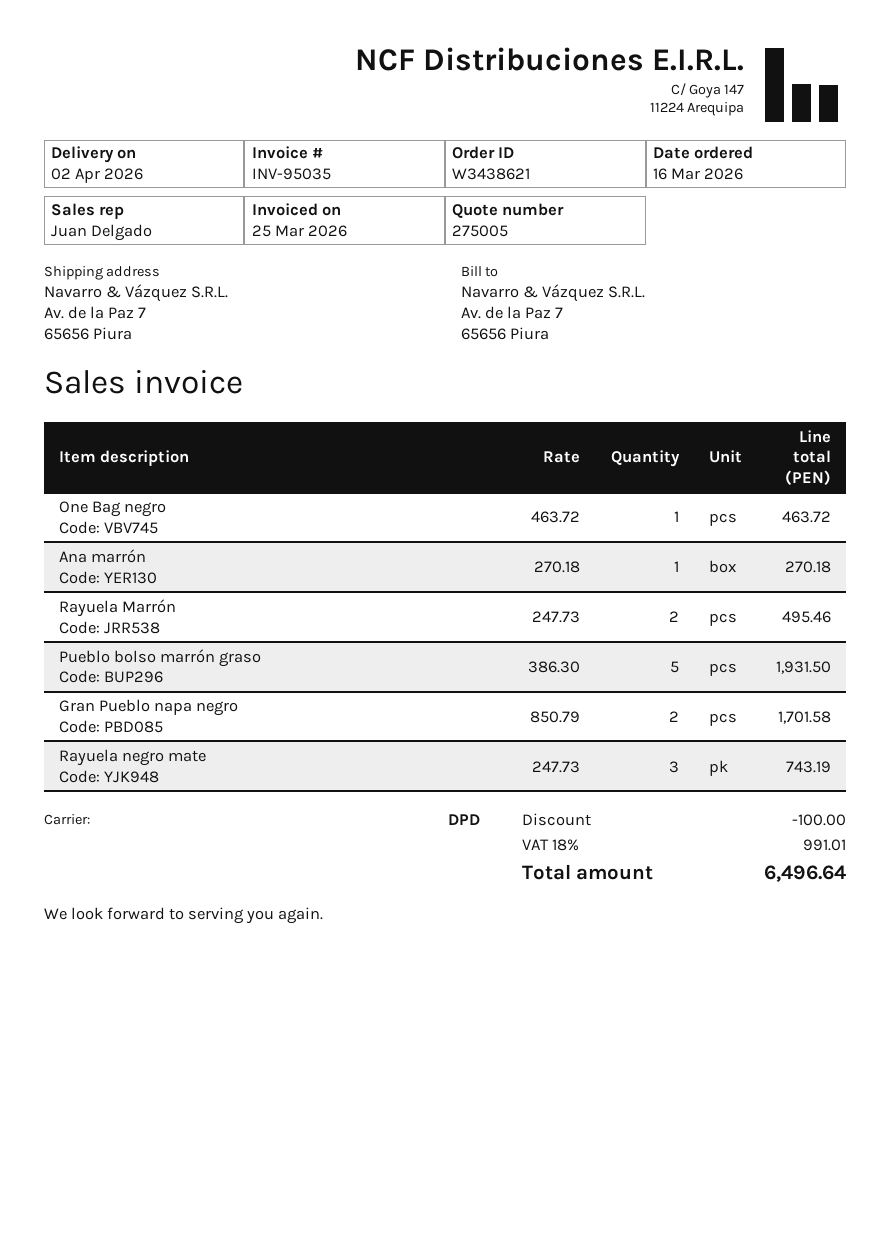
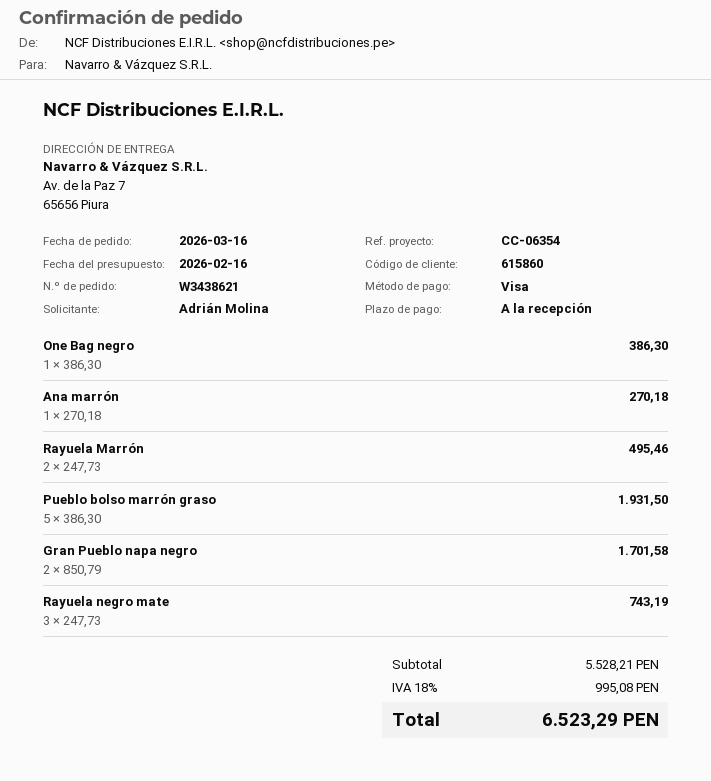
One Bag negro: 1 x 463.72 = 463.72 -> 1 x 386.30 = 386.30
discount: 100.00 -> none
tax: 18% = 991.01 -> 18% = 995.08
total: 6496.64 -> 6523.29

